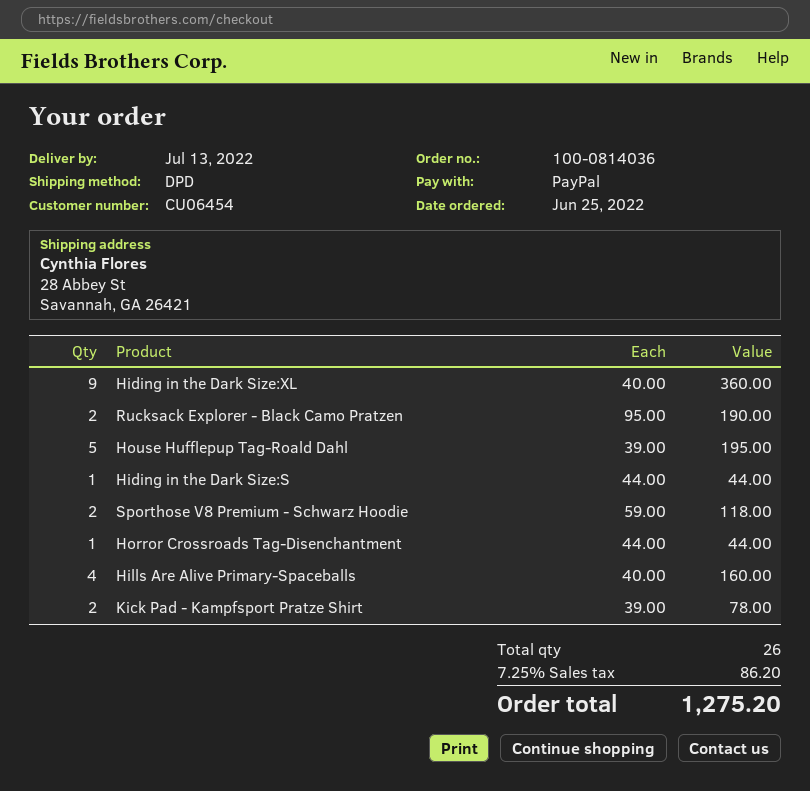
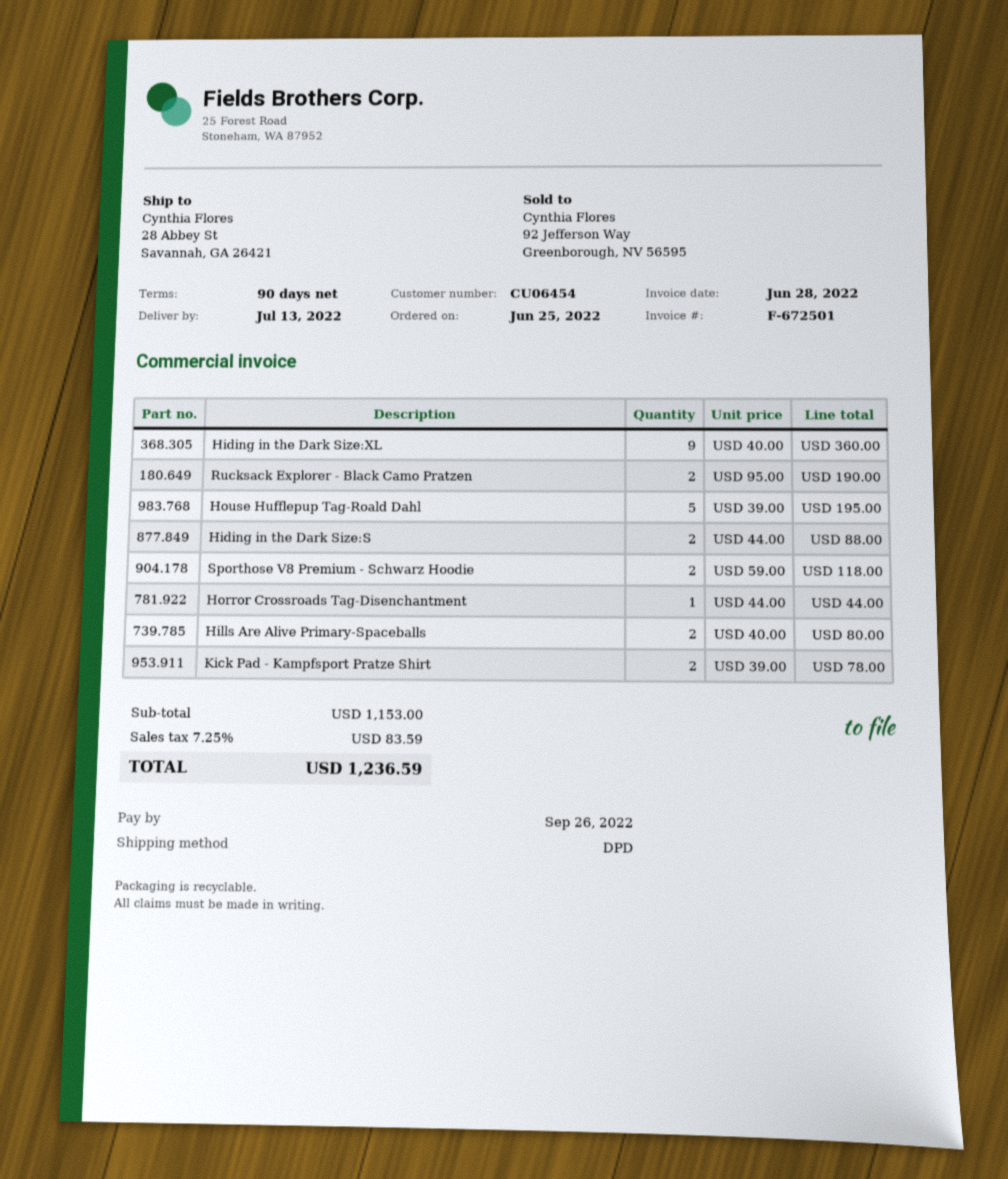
Hiding in the Dark Size:S: 1 x 44.00 = 44.00 -> 2 x 44.00 = 88.00
Hills Are Alive Primary-Spaceballs: 4 x 40.00 = 160.00 -> 2 x 40.00 = 80.00
tax: 7.25% = 86.20 -> 7.25% = 83.59
total: 1275.20 -> 1236.59

